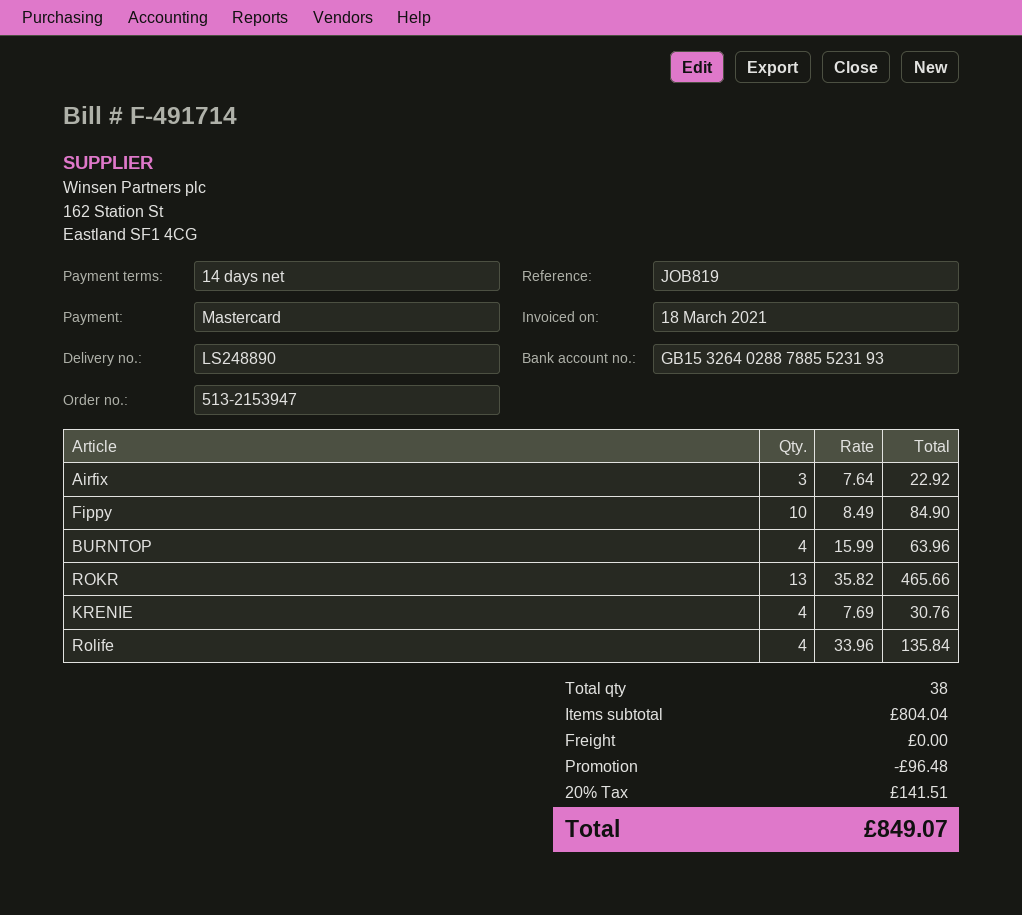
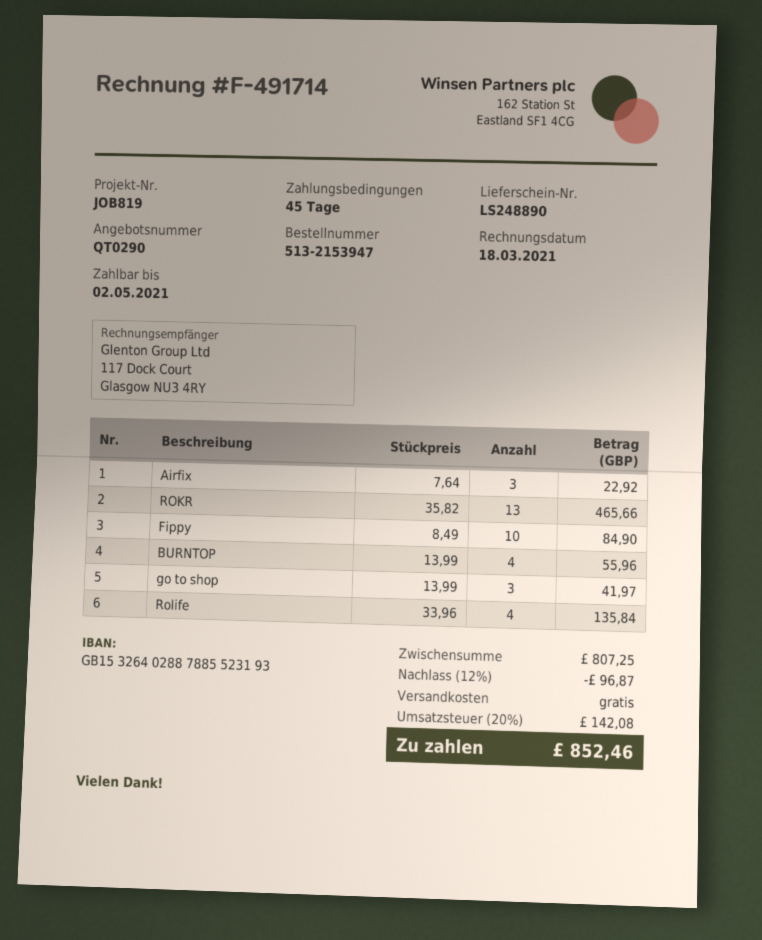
payment terms: 14 days -> 45 days
BURNTOP: 4 x 15.99 = 63.96 -> 4 x 13.99 = 55.96
KRENIE: 4 x 7.69 = 30.76 -> none
go to shop: none -> 3 x 13.99 = 41.97
subtotal: 804.04 -> 807.25
discount: 96.48 -> 96.87
tax: 20% = 141.51 -> 20% = 142.08
total: 849.07 -> 852.46

